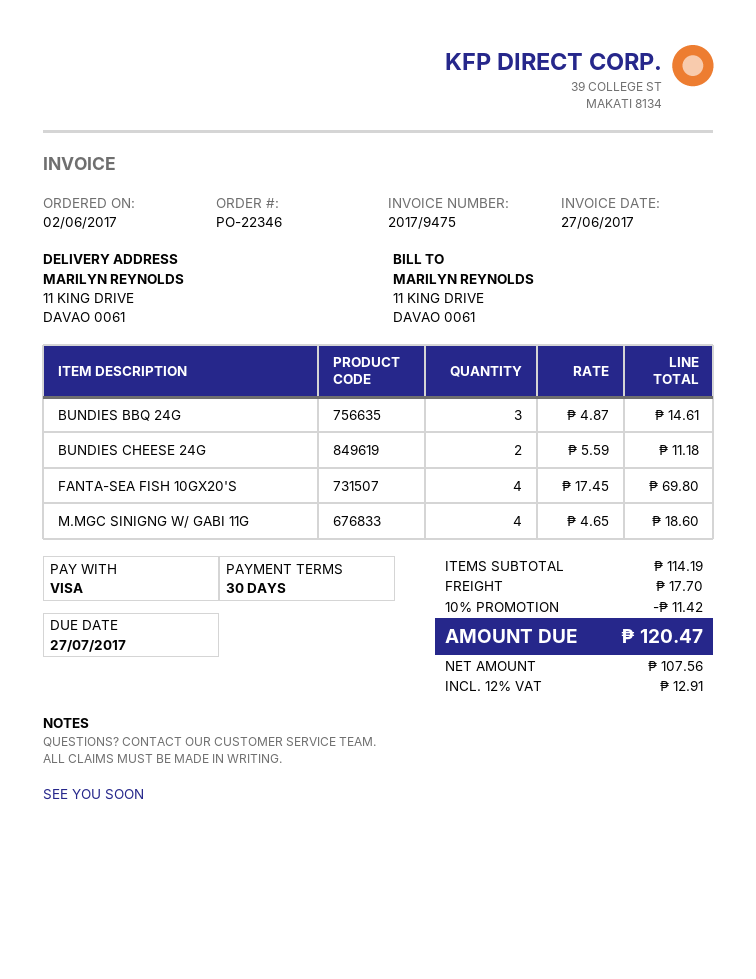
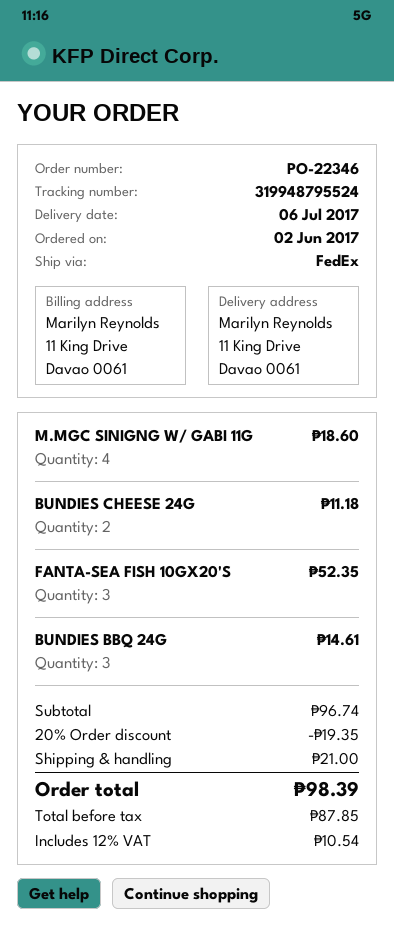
FANTA-SEA FISH 10GX20'S: 4 for 69.80 -> 3 for 52.35
subtotal: 114.19 -> 96.74
discount: 10% = 11.42 -> 20% = 19.35
shipping: 17.70 -> 21.00
net: 107.56 -> 87.85
tax: 12% = 12.91 -> 12% = 10.54
total: 120.47 -> 98.39

